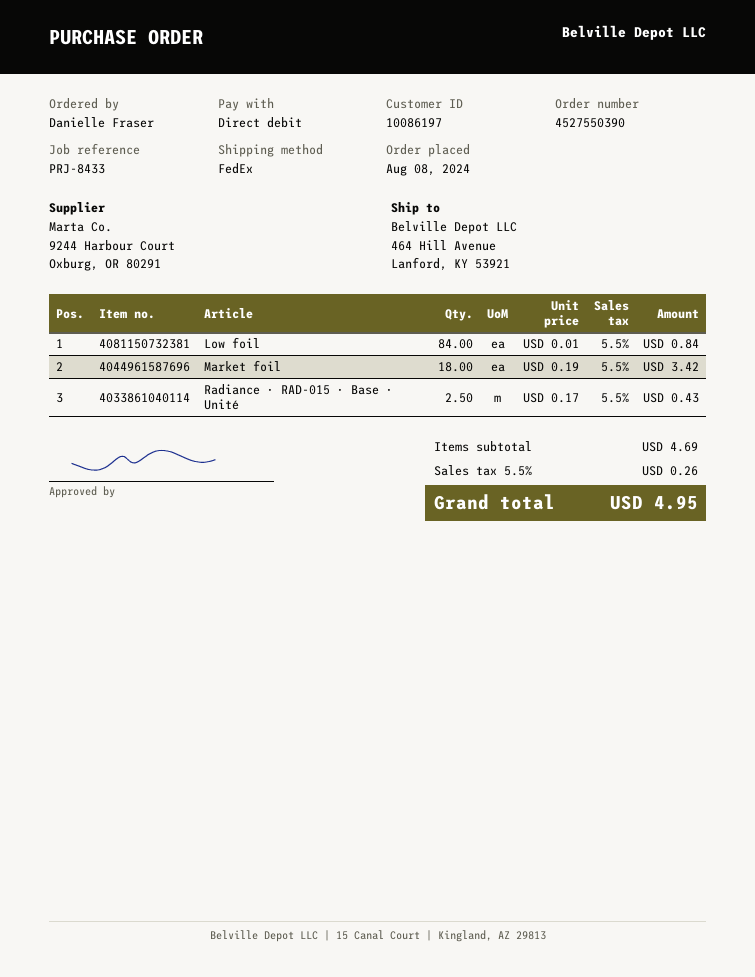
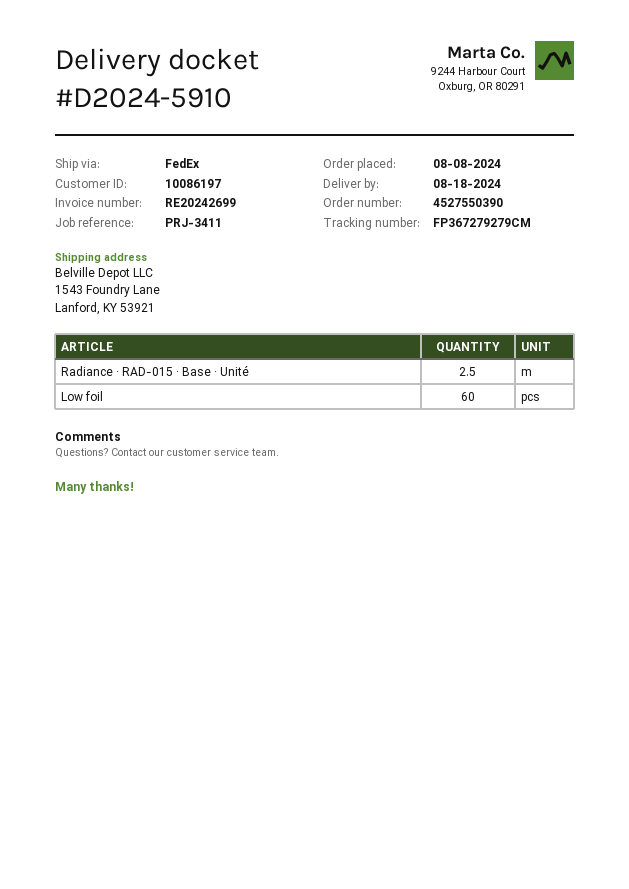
reference: PRJ-8433 -> PRJ-3411
ship to: 464 Hill Avenue, Lanford, KY 53921 -> 1543 Foundry Lane, Lanford, KY 53921
Low foil: 84 -> 60
Market foil: 18 -> none

